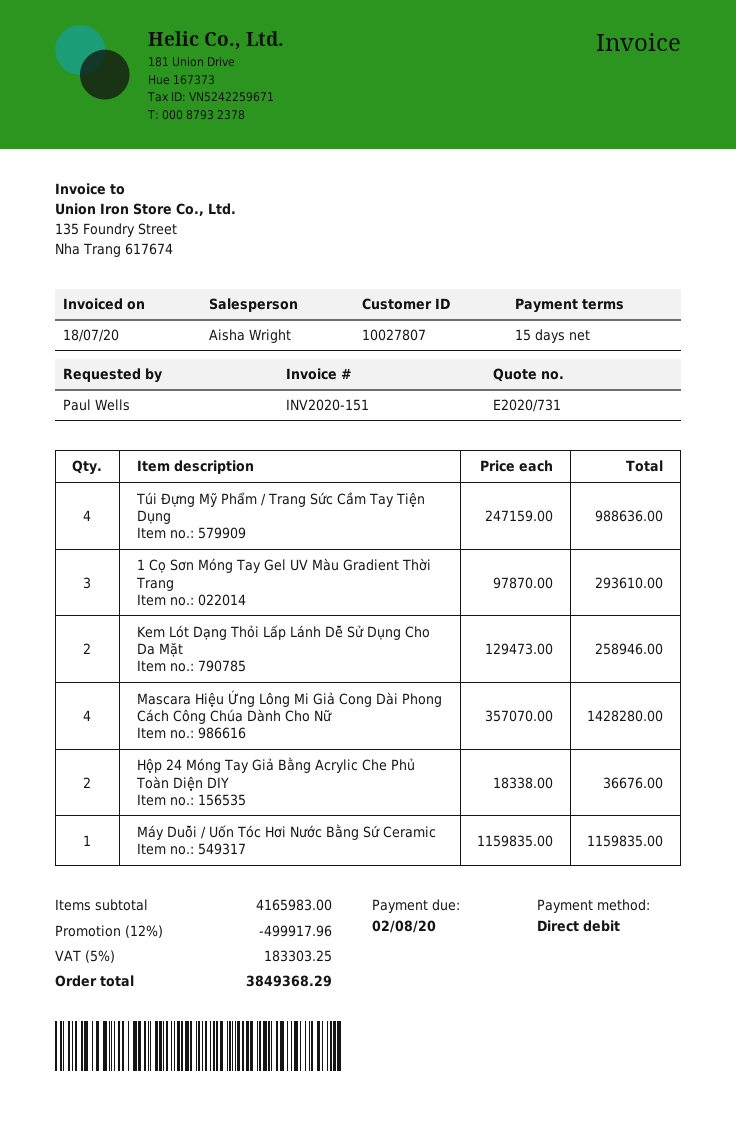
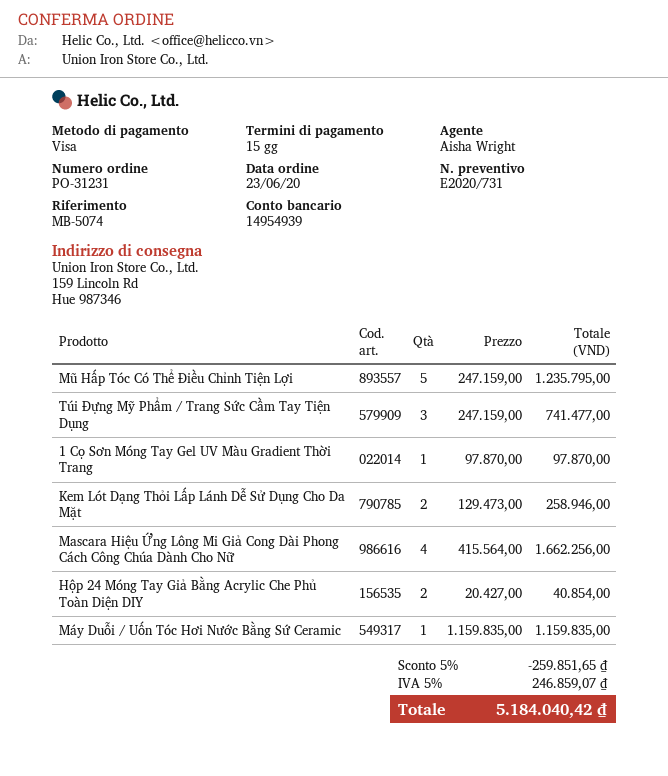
payment method: direct debit -> Visa
Túi Đựng Mỹ Phẩm / Trang Sức Cầm Tay Tiện Dụng: 4 x 247159.00 = 988636.00 -> 3 x 247159.00 = 741477.00
1 Cọ Sơn Móng Tay Gel UV Màu Gradient Thời Trang: 3 x 97870.00 = 293610.00 -> 1 x 97870.00 = 97870.00
Mascara Hiệu Ứng Lông Mi Giả Cong Dài Phong Cách Công Chúa Dành Cho Nữ: 4 x 357070.00 = 1428280.00 -> 4 x 415564.00 = 1662256.00
Hộp 24 Móng Tay Giả Bằng Acrylic Che Phủ Toàn Diện DIY: 2 x 18338.00 = 36676.00 -> 2 x 20427.00 = 40854.00
Mũ Hấp Tóc Có Thể Điều Chỉnh Tiện Lợi: none -> 5 x 247159.00 = 1235795.00
discount: 12% = 499917.96 -> 5% = 259851.65
tax: 5% = 183303.25 -> 5% = 246859.07
total: 3849368.29 -> 5184040.42

